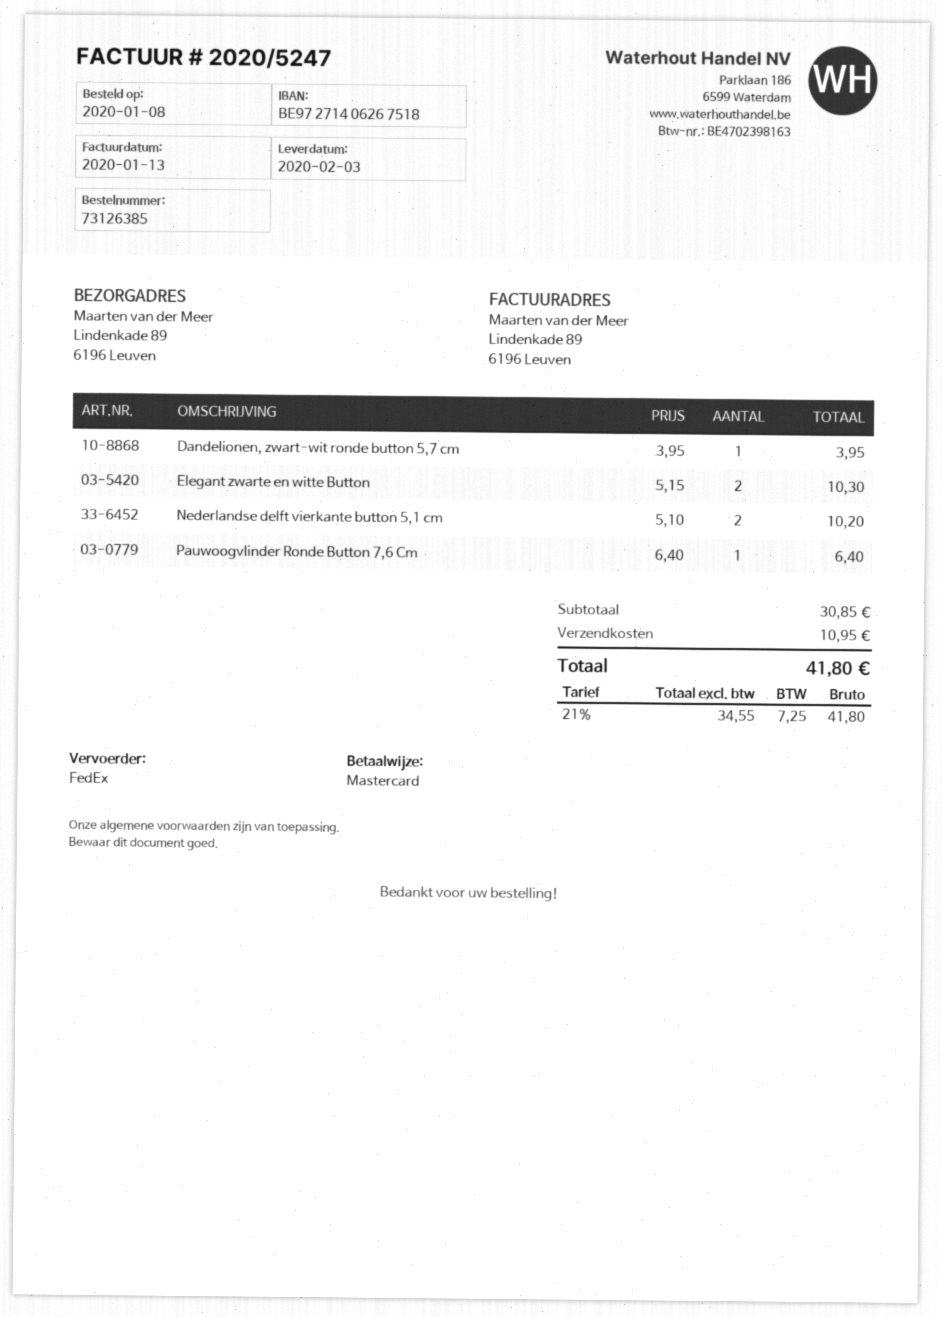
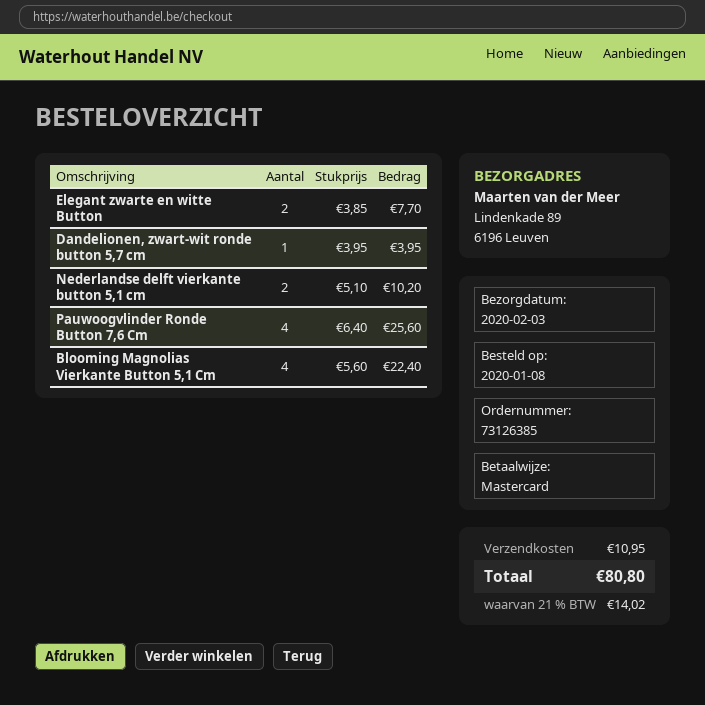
Elegant zwarte en witte Button: 2 x 5.15 = 10.30 -> 2 x 3.85 = 7.70
Pauwoogvlinder Ronde Button 7,6 Cm: 1 x 6.40 = 6.40 -> 4 x 6.40 = 25.60
Blooming Magnolias Vierkante Button 5,1 Cm: none -> 4 x 5.60 = 22.40
tax: 21% = 7.25 -> 21% = 14.02
total: 41.80 -> 80.80

